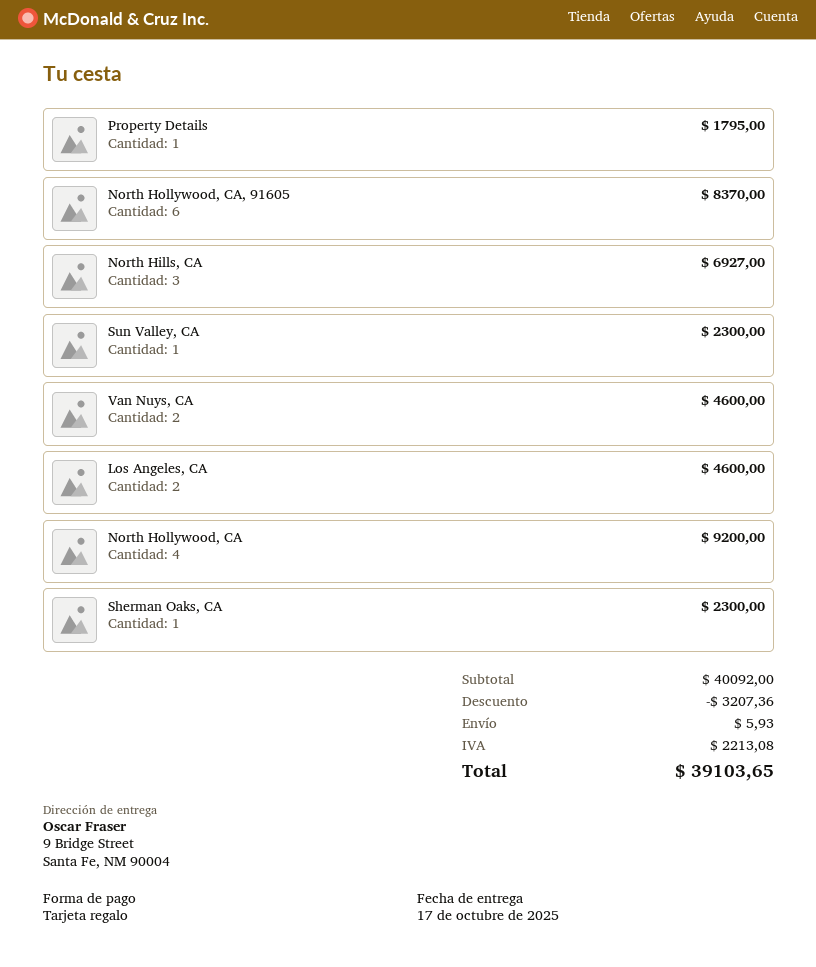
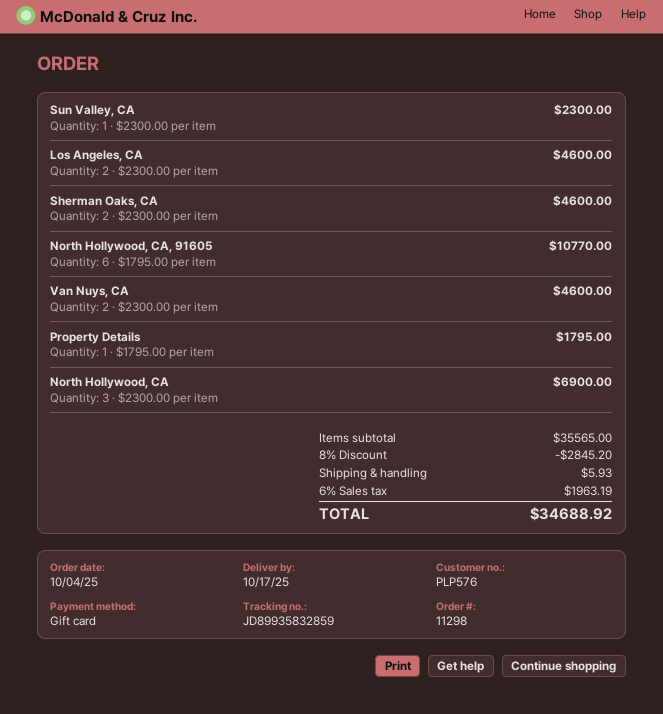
North Hollywood, CA, 91605: 6 for 8370.00 -> 6 for 10770.00
North Hills, CA: 3 for 6927.00 -> none
North Hollywood, CA: 4 for 9200.00 -> 3 for 6900.00
Sherman Oaks, CA: 1 for 2300.00 -> 2 for 4600.00
subtotal: 40092.00 -> 35565.00
discount: 3207.36 -> 2845.20
tax: 2213.08 -> 1963.19
total: 39103.65 -> 34688.92

